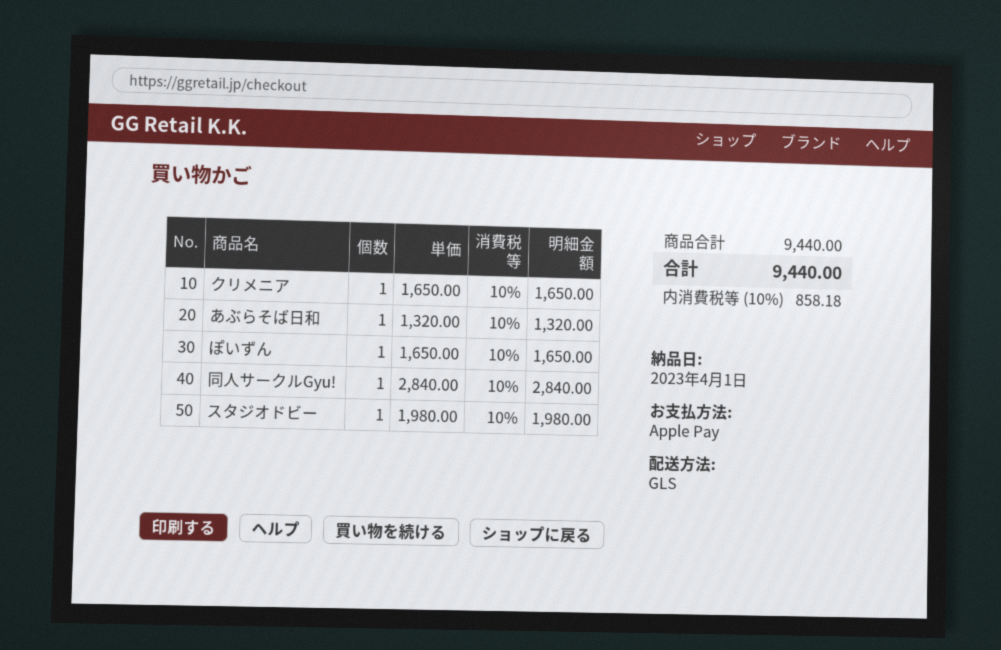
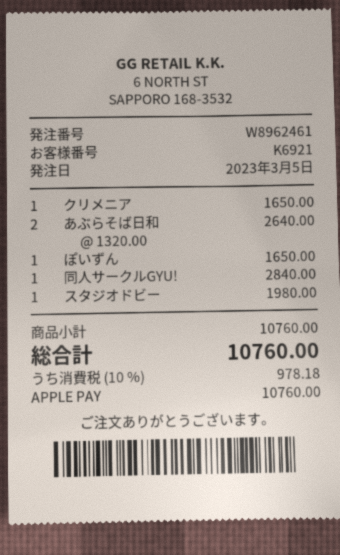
あぶらそば日和: 1 x 1320.00 = 1320.00 -> 2 x 1320.00 = 2640.00
subtotal: 9440.00 -> 10760.00
tax: 10% = 858.18 -> 10% = 978.18
total: 9440.00 -> 10760.00

